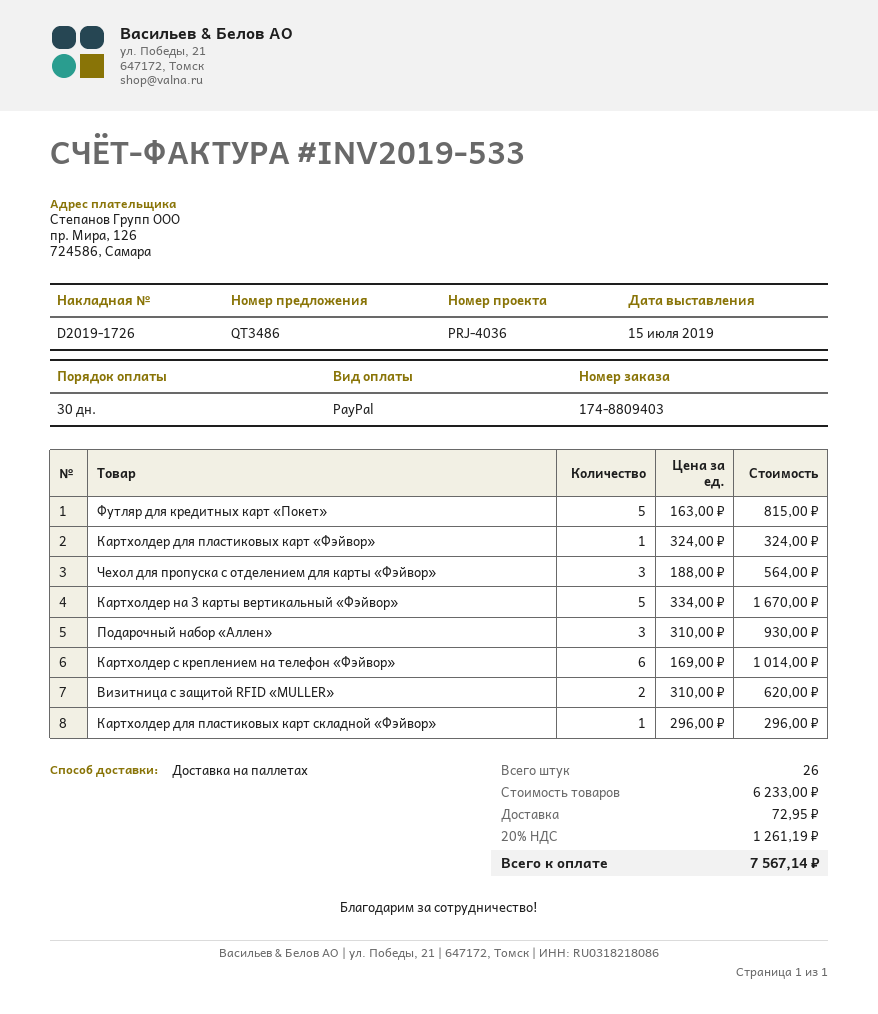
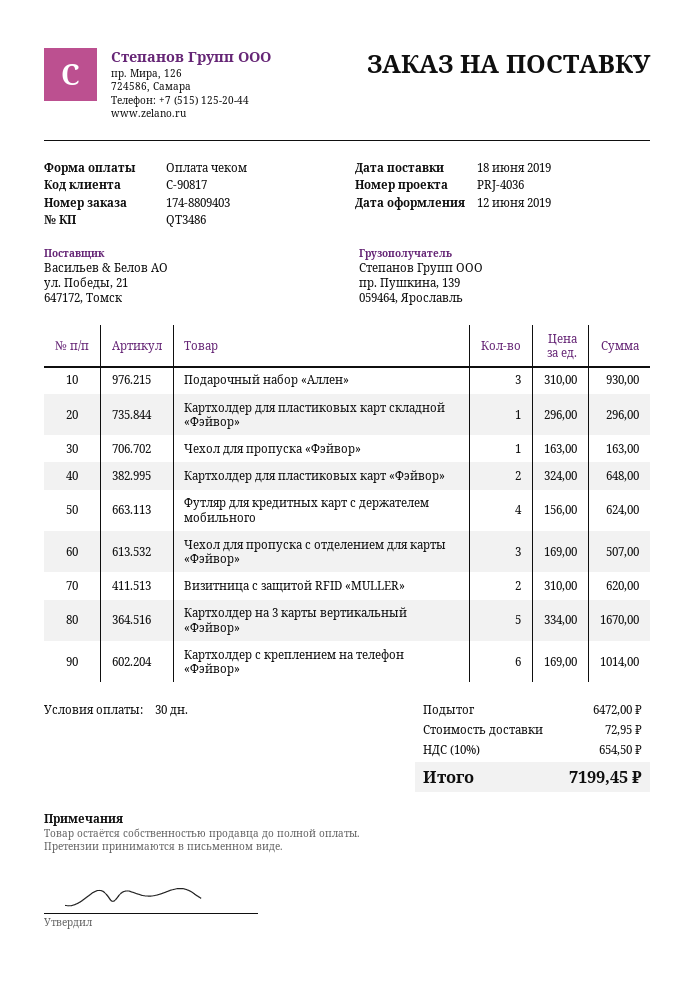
payment method: PayPal -> cheque
Футляр для кредитных карт «Покет»: 5 x 163.00 = 815.00 -> none
Картхолдер для пластиковых карт «Фэйвор»: 1 x 324.00 = 324.00 -> 2 x 324.00 = 648.00
Чехол для пропуска с отделением для карты «Фэйвор»: 3 x 188.00 = 564.00 -> 3 x 169.00 = 507.00
Чехол для пропуска «Фэйвор»: none -> 1 x 163.00 = 163.00
Футляр для кредитных карт с держателем мобильного: none -> 4 x 156.00 = 624.00
subtotal: 6233.00 -> 6472.00
tax: 20% = 1261.19 -> 10% = 654.50
total: 7567.14 -> 7199.45

